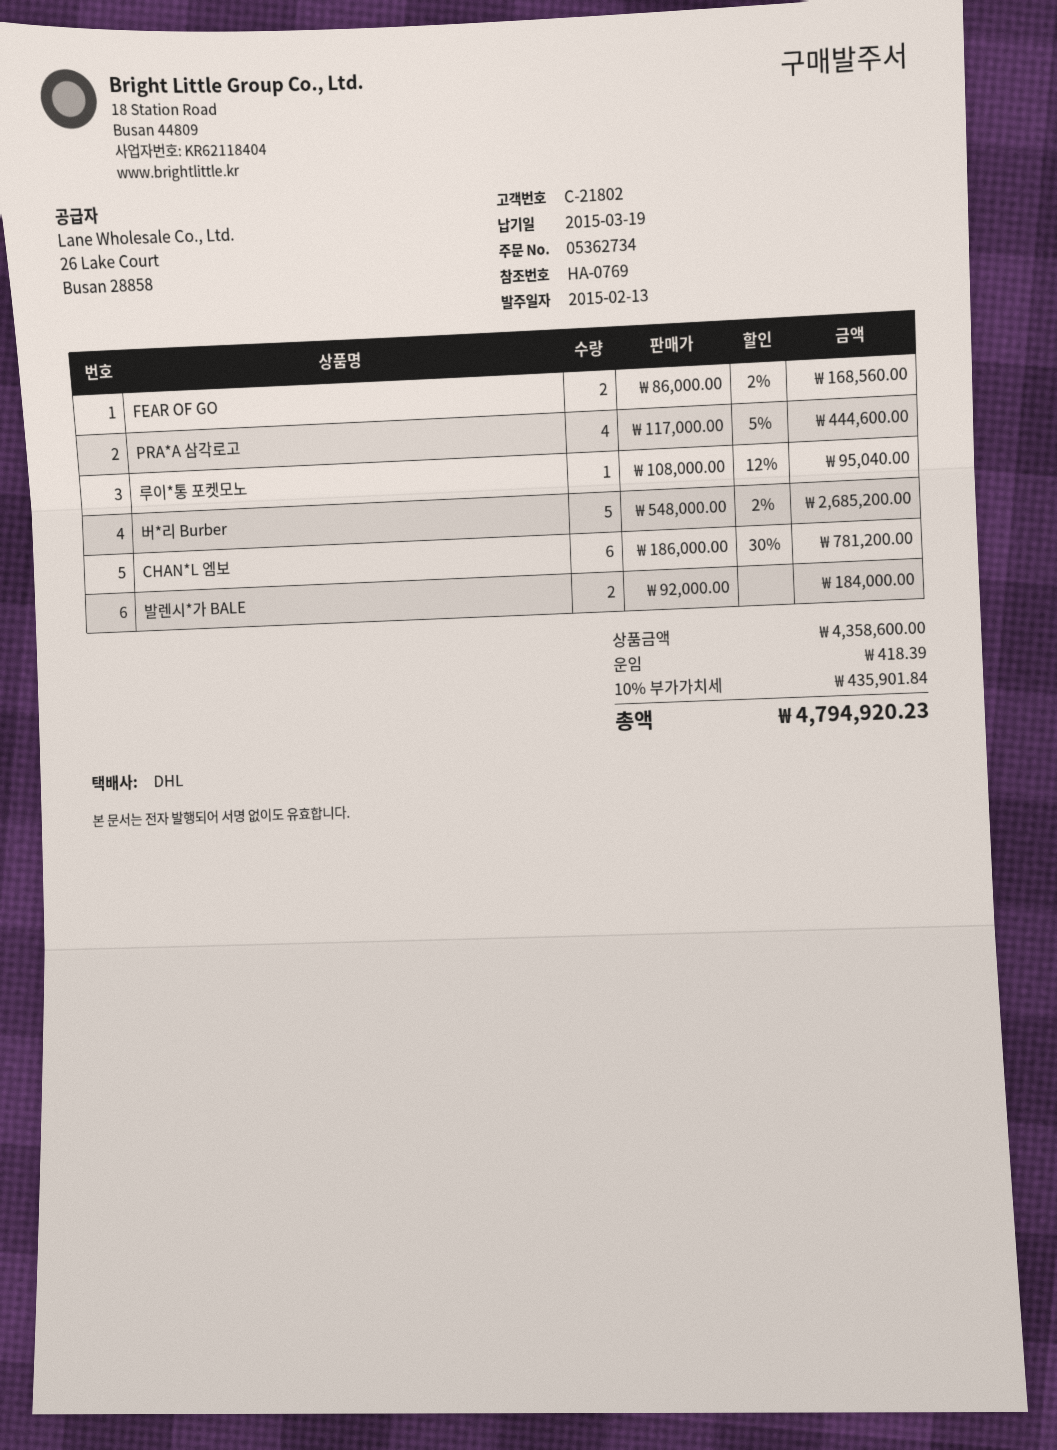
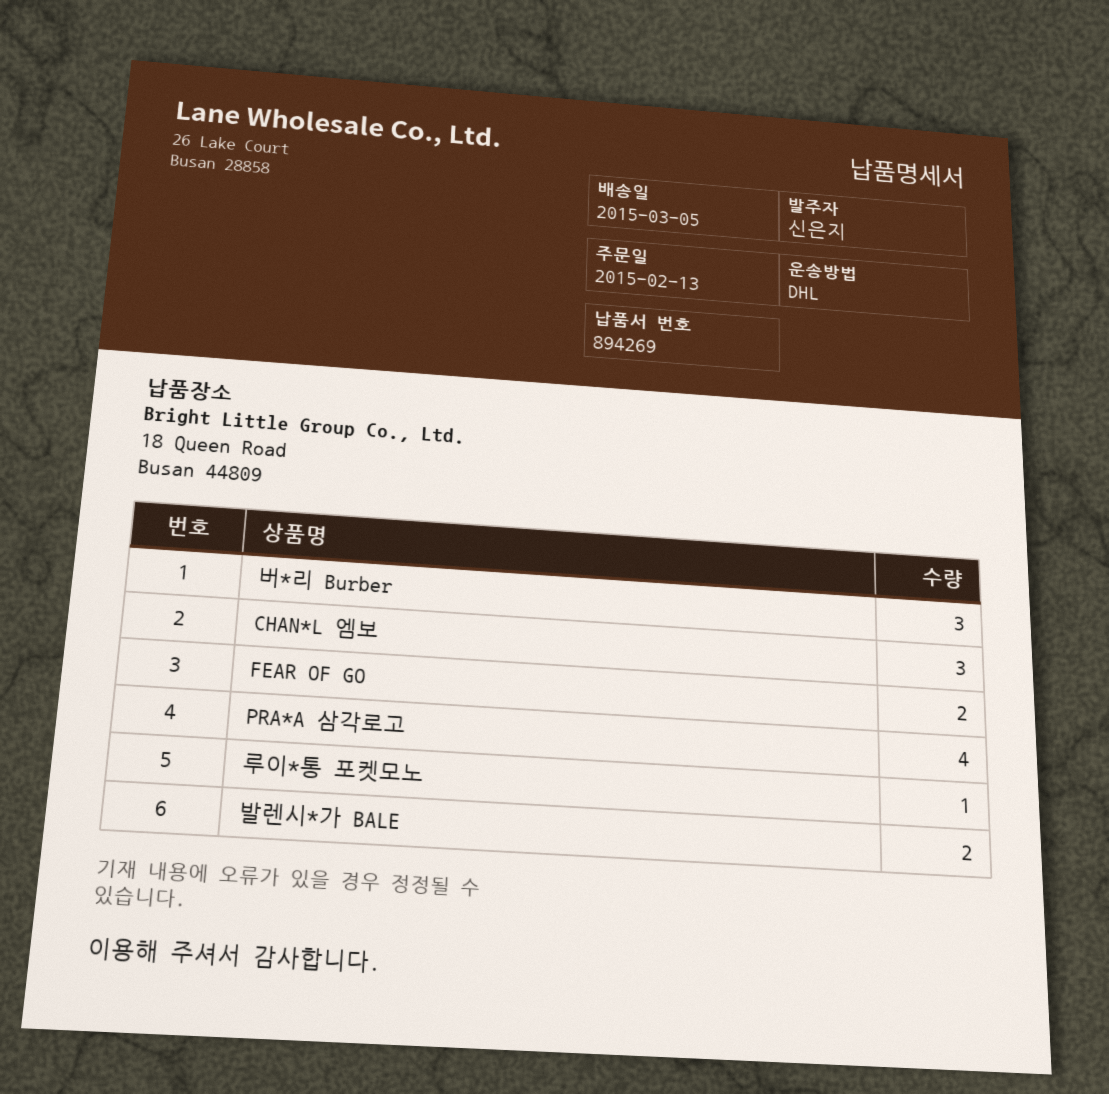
delivery date: 2015-03-19 -> 2015-03-05
버*리 Burber: 5 -> 3
CHAN*L 엠보: 6 -> 3

